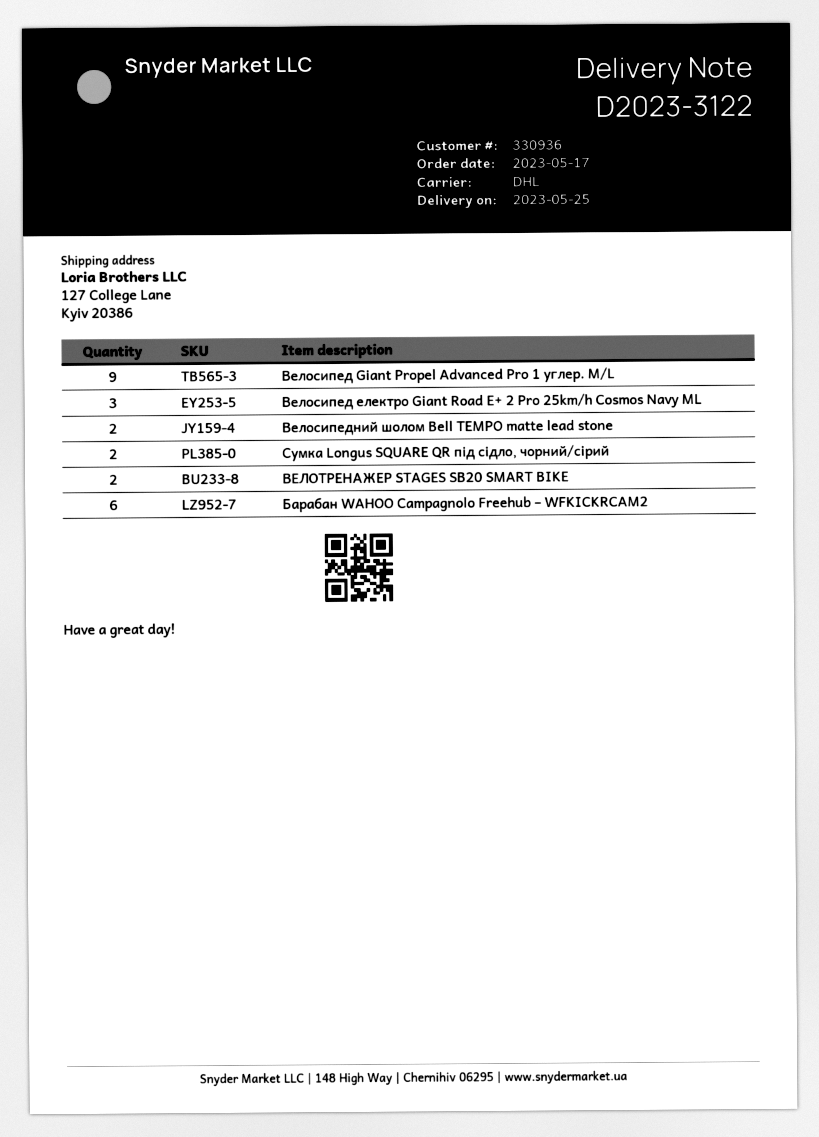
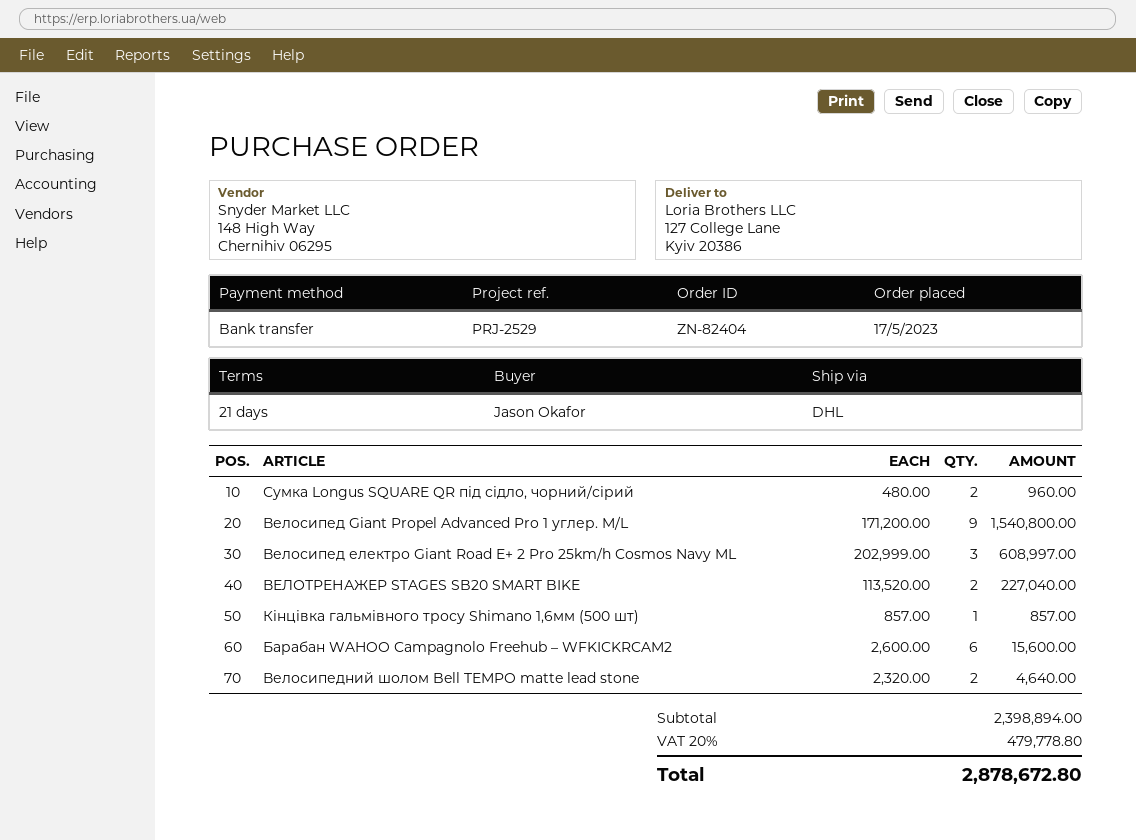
Кінцівка гальмівного тросу Shimano 1,6мм (500 шт): none -> 1

